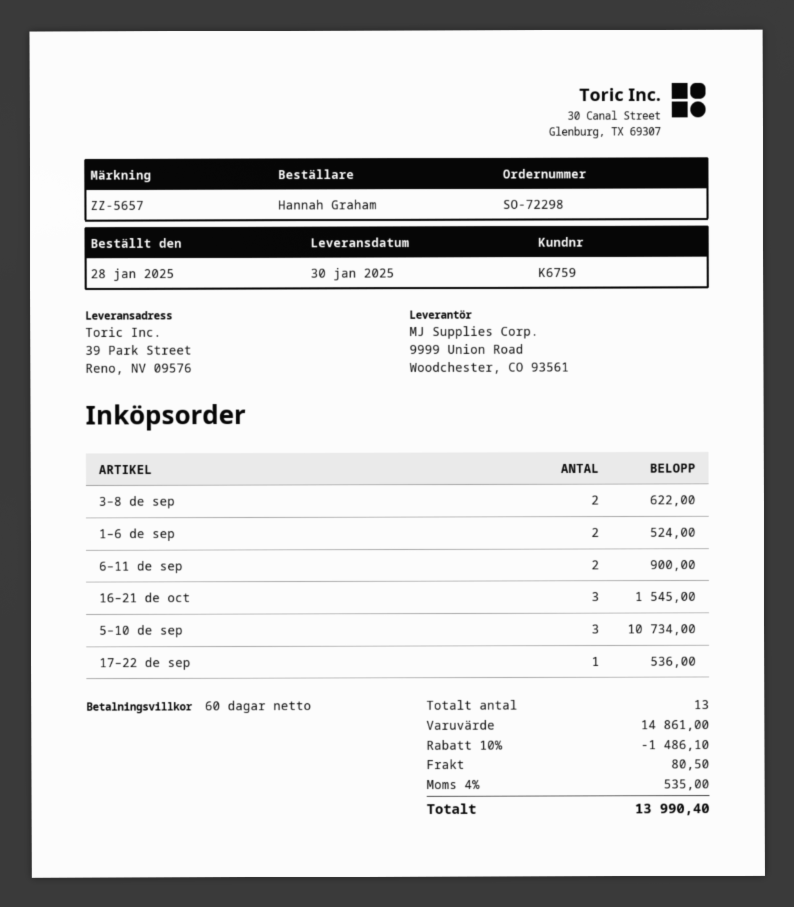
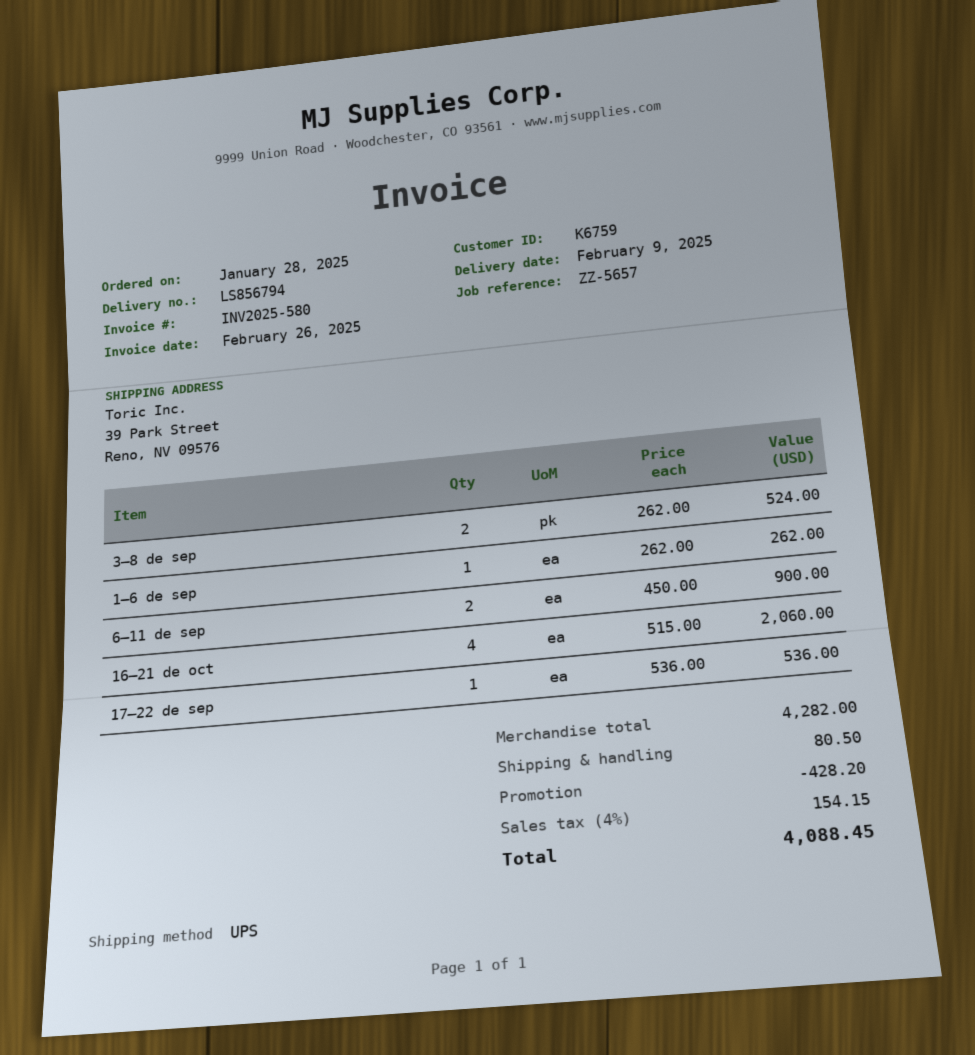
delivery date: 2025-01-30 -> 2025-02-09
3–8 de sep: 2 for 622.00 -> 2 for 524.00
1–6 de sep: 2 for 524.00 -> 1 for 262.00
16–21 de oct: 3 for 1545.00 -> 4 for 2060.00
5–10 de sep: 3 for 10734.00 -> none
subtotal: 14861.00 -> 4282.00
discount: 1486.10 -> 428.20
tax: 4% = 535.00 -> 4% = 154.15
total: 13990.40 -> 4088.45

